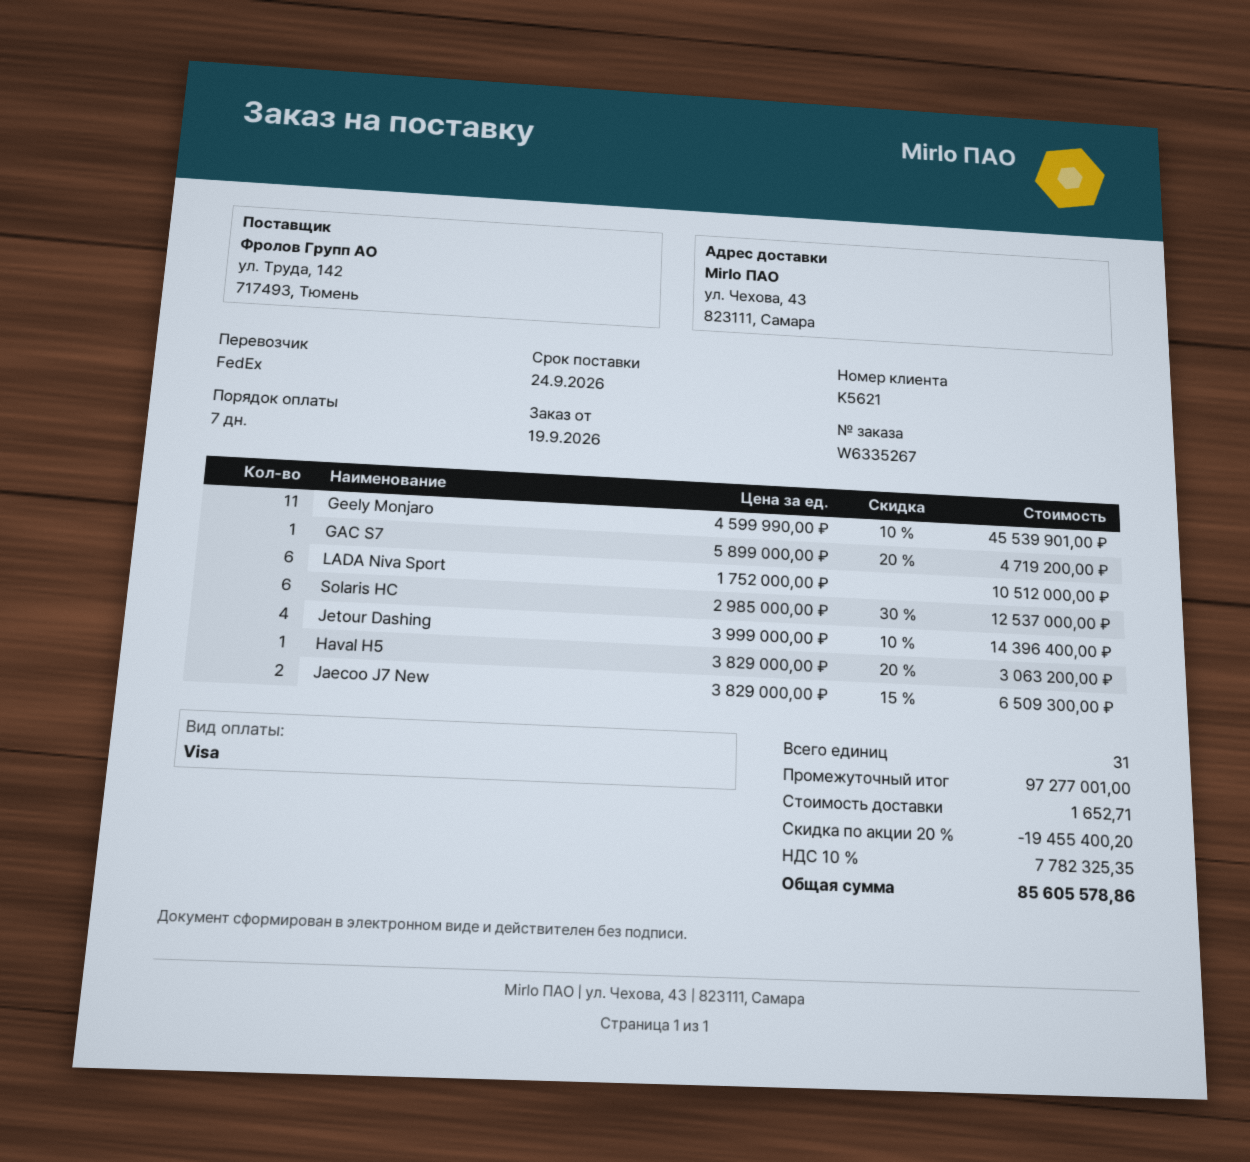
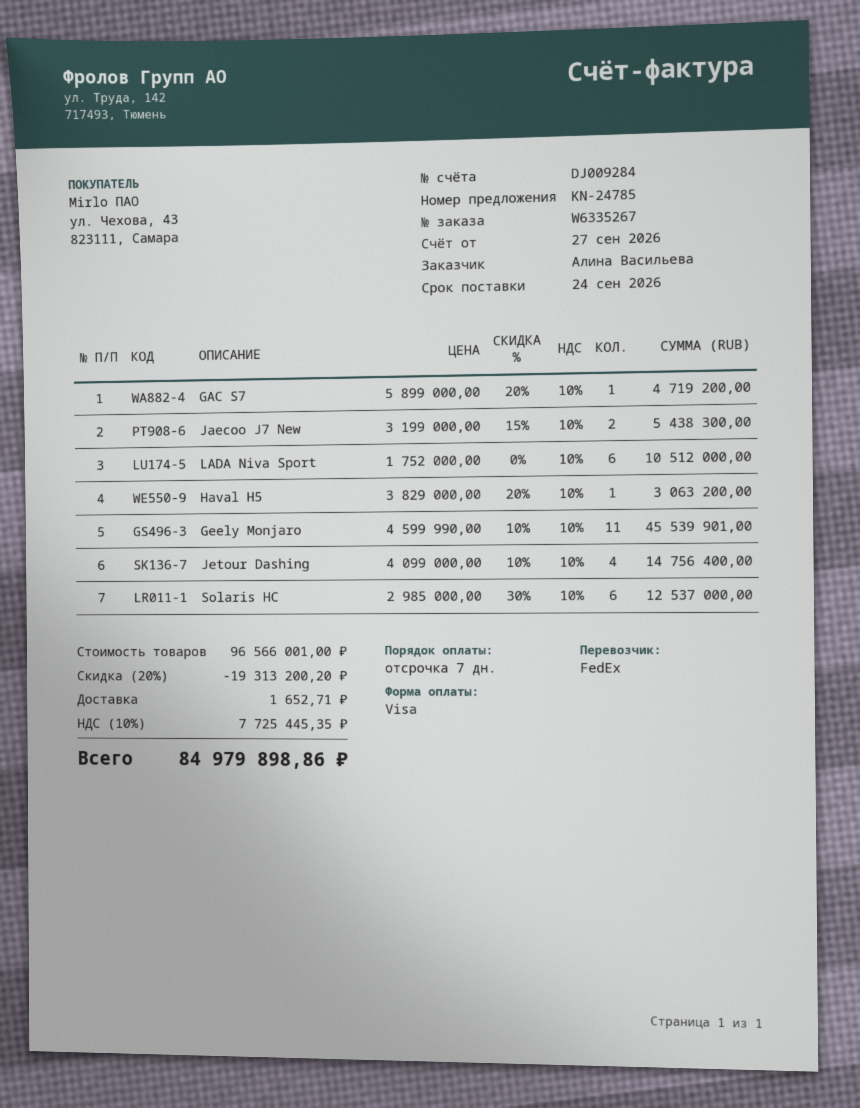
Jetour Dashing: 4 x 3999000.00 - 10% = 14396400.00 -> 4 x 4099000.00 - 10% = 14756400.00
Jaecoo J7 New: 2 x 3829000.00 - 15% = 6509300.00 -> 2 x 3199000.00 - 15% = 5438300.00
subtotal: 97277001.00 -> 96566001.00
discount: 20% = 19455400.20 -> 20% = 19313200.20
tax: 10% = 7782325.35 -> 10% = 7725445.35
total: 85605578.86 -> 84979898.86

